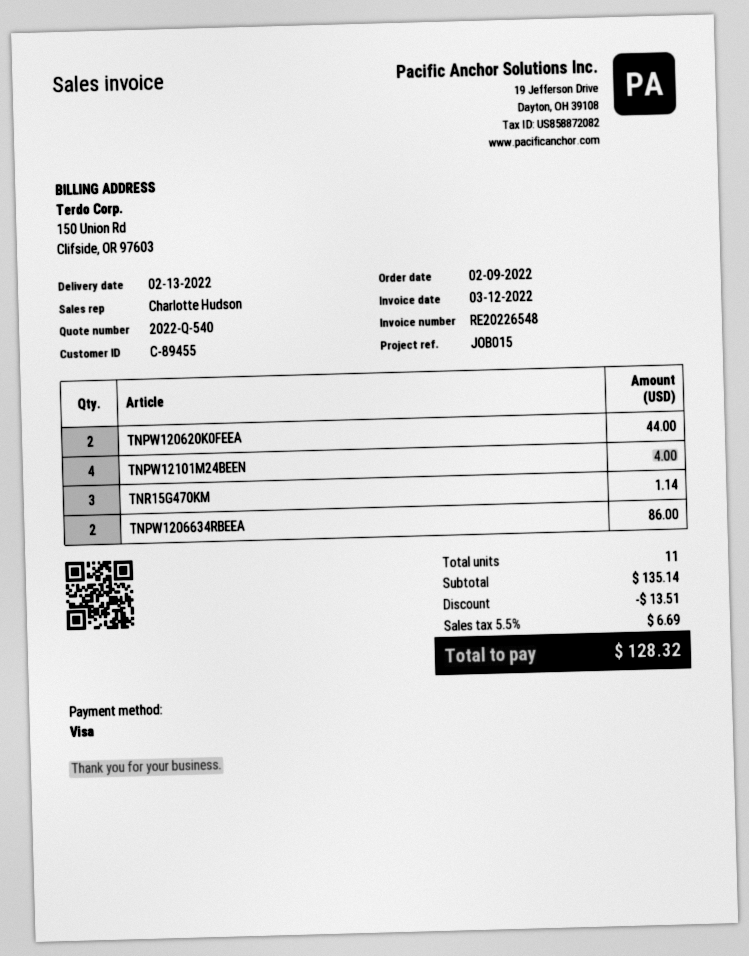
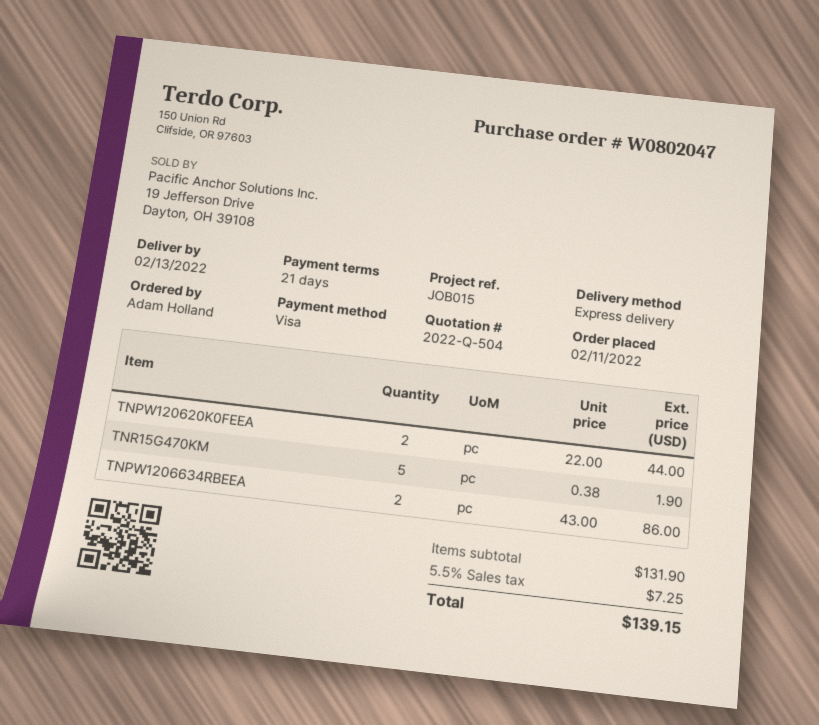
quote number: 2022-Q-540 -> 2022-Q-504
order date: 2022-02-09 -> 2022-02-11
TNPW12101M24BEEN: 4 for 4.00 -> none
TNR15G470KM: 3 for 1.14 -> 5 for 1.90
subtotal: 135.14 -> 131.90
discount: 13.51 -> none
tax: 5.5% = 6.69 -> 5.5% = 7.25
total: 128.32 -> 139.15

